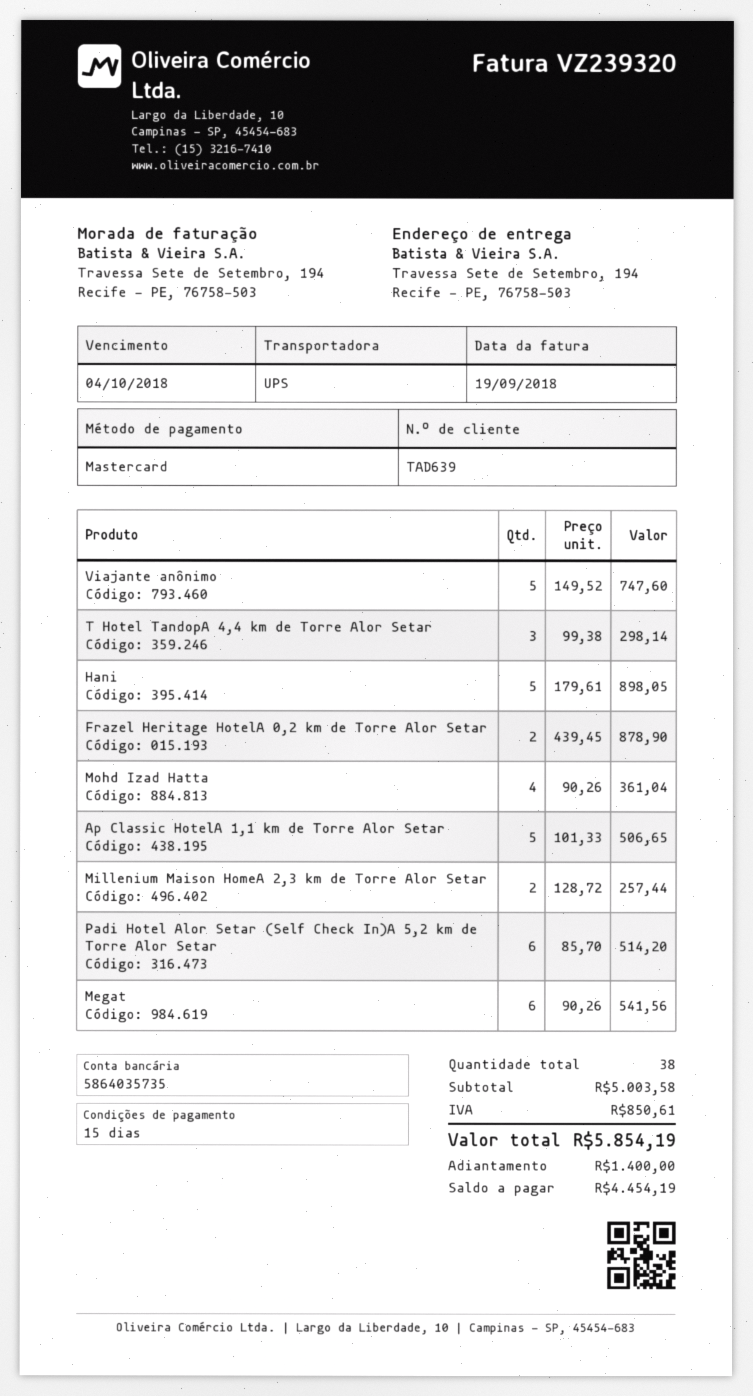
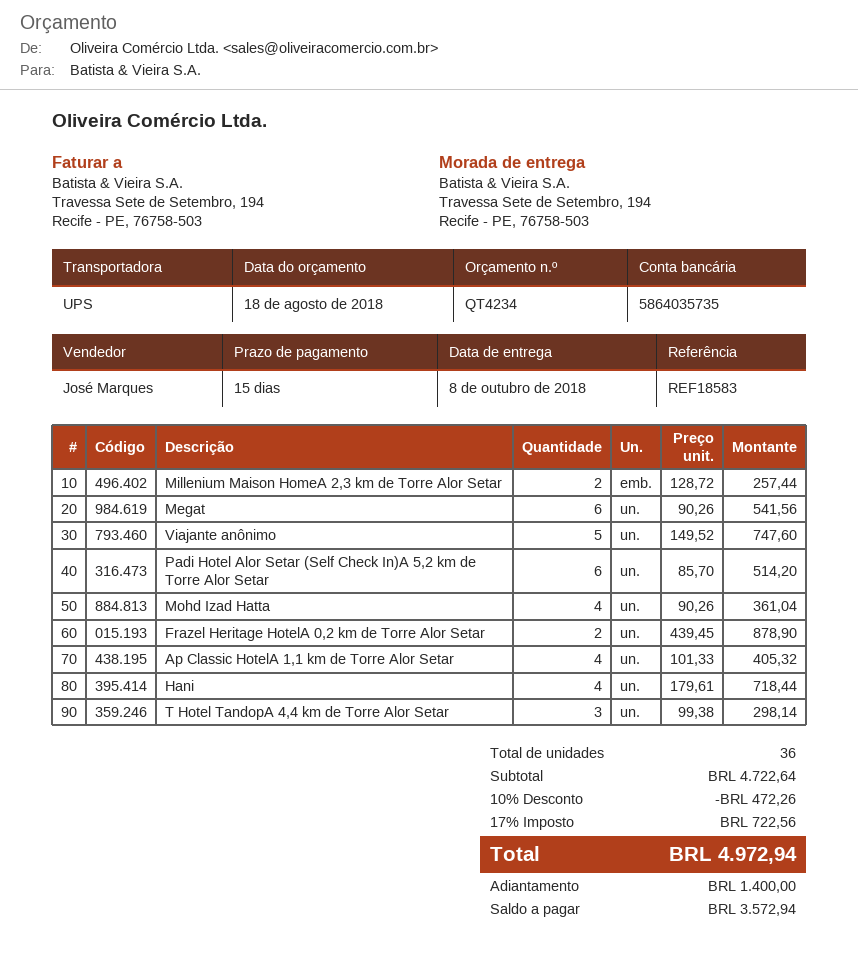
Hani: 5 x 179.61 = 898.05 -> 4 x 179.61 = 718.44
Ap Classic HotelA 1,1 km de Torre Alor Setar: 5 x 101.33 = 506.65 -> 4 x 101.33 = 405.32
total quantity: 38 -> 36
subtotal: 5003.58 -> 4722.64
discount: none -> 10% = 472.26
tax: 850.61 -> 722.56
total: 5854.19 -> 4972.94
balance: 4454.19 -> 3572.94

